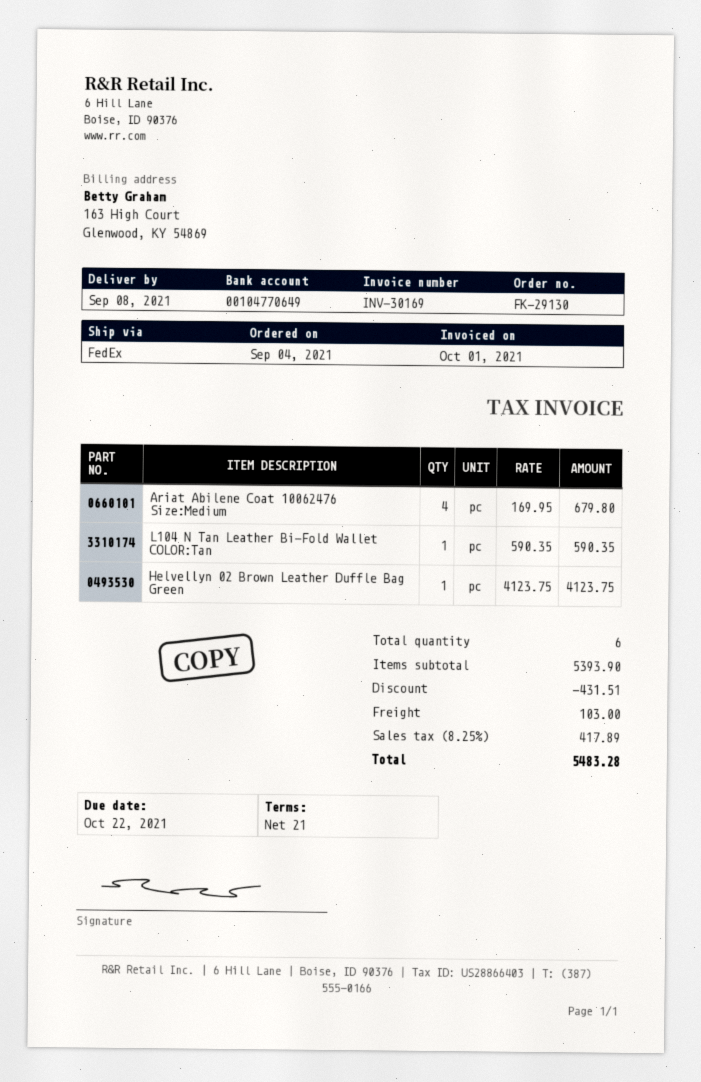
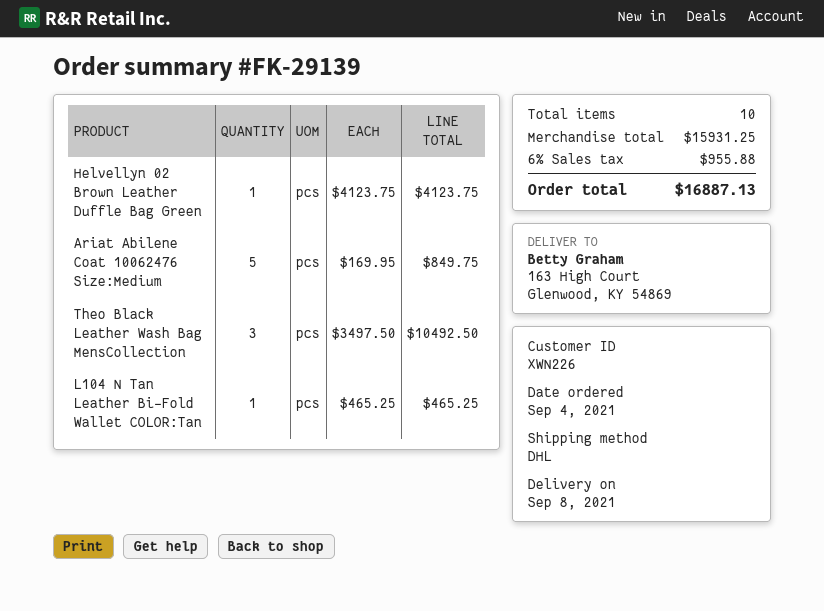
order number: FK-29130 -> FK-29139
shipping method: FedEx -> DHL
Ariat Abilene Coat 10062476 Size:Medium: 4 x 169.95 = 679.80 -> 5 x 169.95 = 849.75
L104 N Tan Leather Bi-Fold Wallet COLOR:Tan: 1 x 590.35 = 590.35 -> 1 x 465.25 = 465.25
Theo Black Leather Wash Bag MensCollection: none -> 3 x 3497.50 = 10492.50
total quantity: 6 -> 10
subtotal: 5393.90 -> 15931.25
discount: 431.51 -> none
shipping: 103.00 -> none
tax: 8.25% = 417.89 -> 6% = 955.88
total: 5483.28 -> 16887.13

